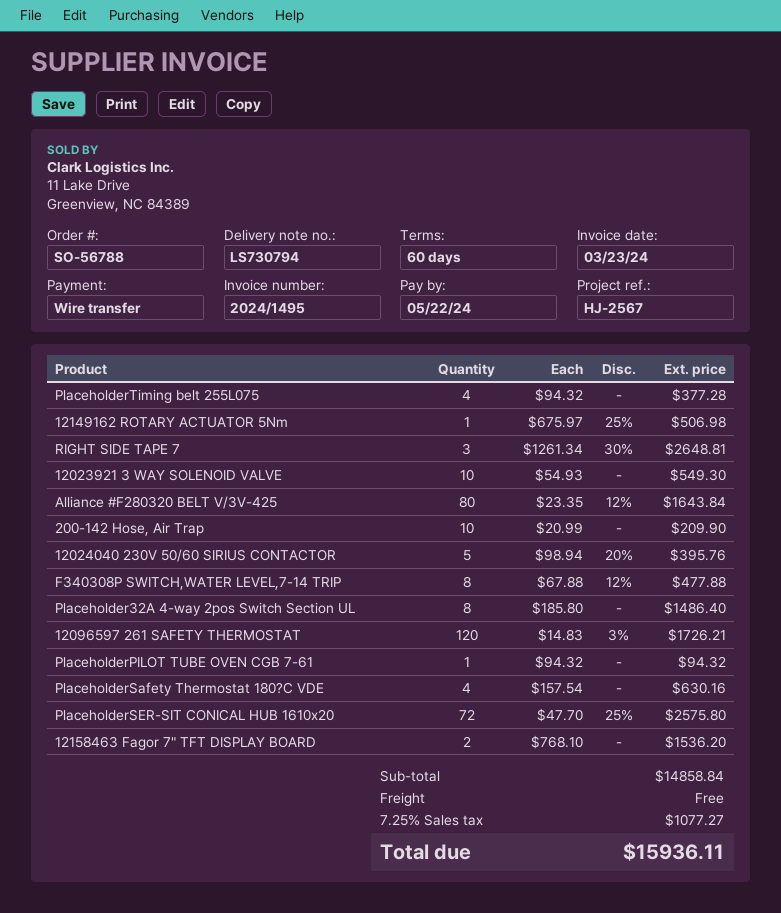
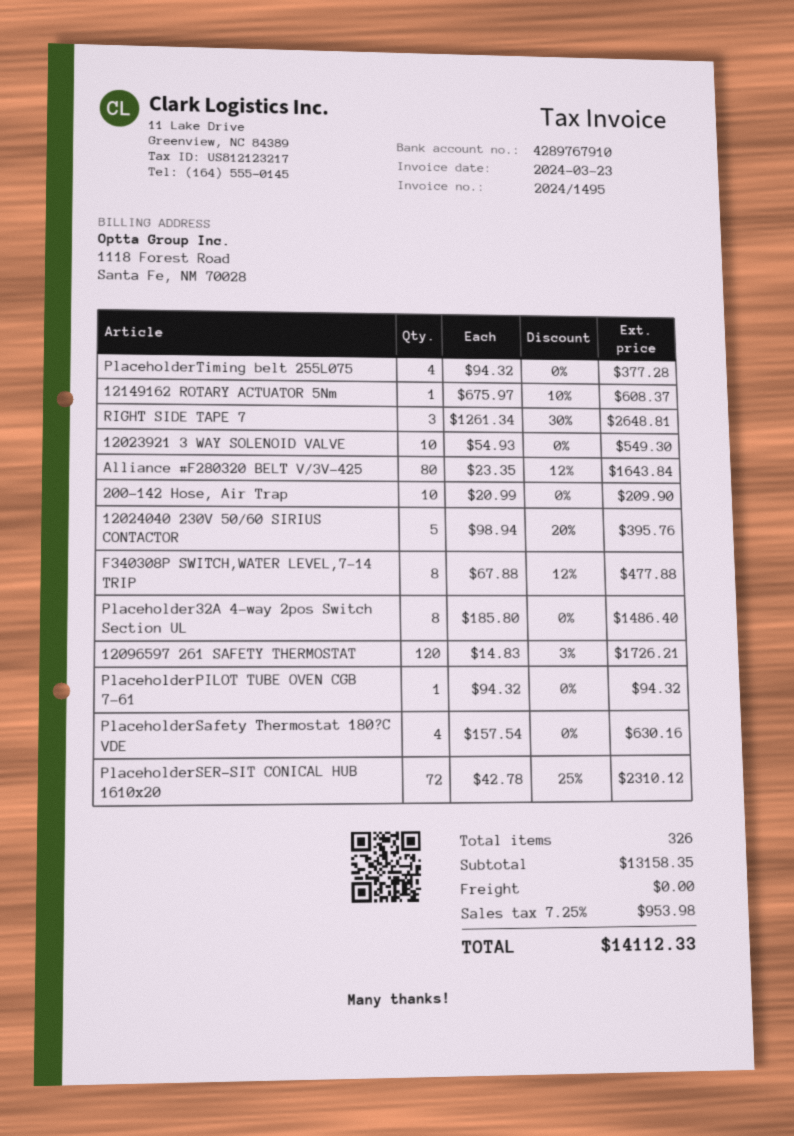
12149162 ROTARY ACTUATOR 5Nm: 1 x 675.97 - 25% = 506.98 -> 1 x 675.97 - 10% = 608.37
PlaceholderSER-SIT CONICAL HUB 1610x20: 72 x 47.70 - 25% = 2575.80 -> 72 x 42.78 - 25% = 2310.12
12158463 Fagor 7" TFT DISPLAY BOARD: 2 x 768.10 = 1536.20 -> none
subtotal: 14858.84 -> 13158.35
tax: 7.25% = 1077.27 -> 7.25% = 953.98
total: 15936.11 -> 14112.33

